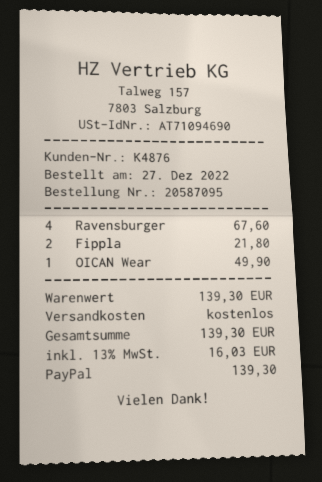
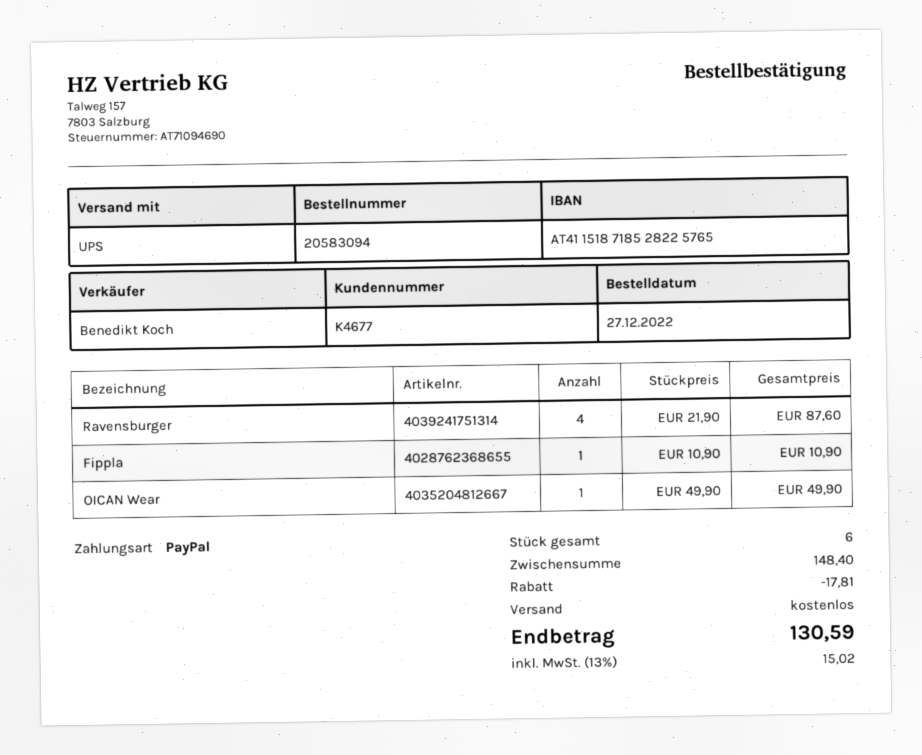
order number: 20587095 -> 20583094
customer number: K4876 -> K4677
Ravensburger: 4 for 67.60 -> 4 for 87.60
Fippla: 2 for 21.80 -> 1 for 10.90
subtotal: 139.30 -> 148.40
discount: none -> 17.81
tax: 13% = 16.03 -> 13% = 15.02
total: 139.30 -> 130.59

